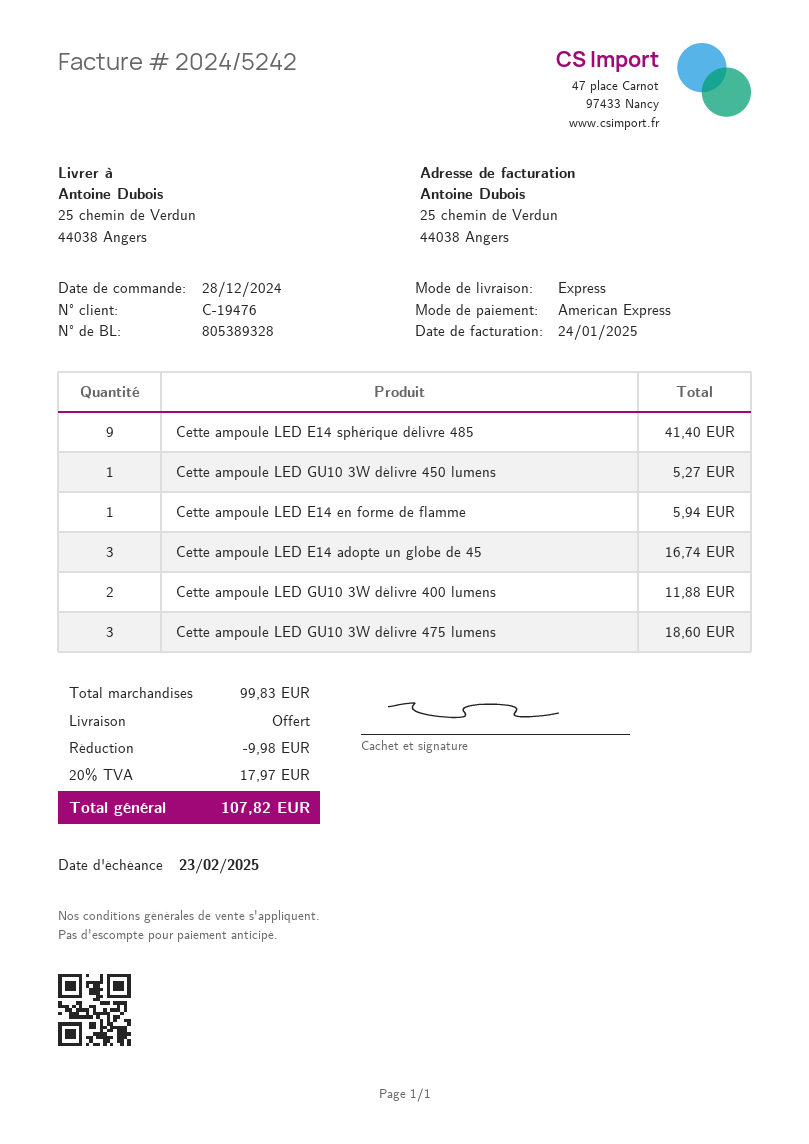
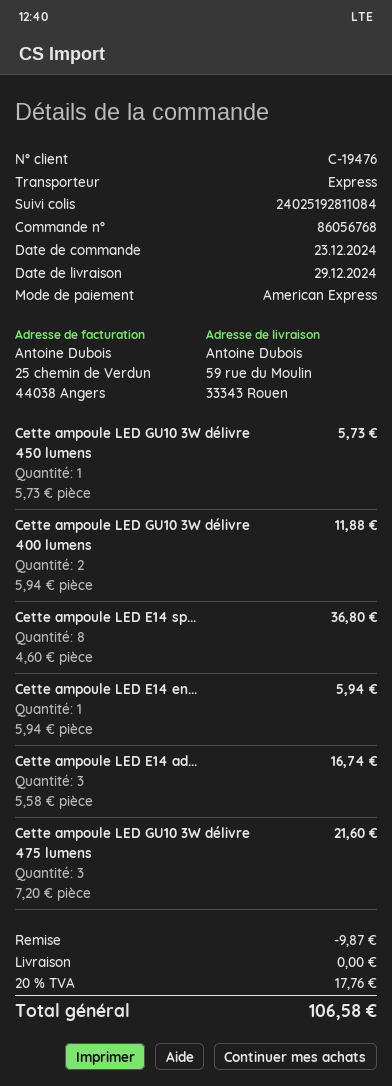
order date: 2024-12-28 -> 2024-12-23
ship to: 25 chemin de Verdun, 44038 Angers -> 59 rue du Moulin, 33343 Rouen
Cette ampoule LED E14 sphérique délivre 485: 9 for 41.40 -> 8 for 36.80
Cette ampoule LED GU10 3W délivre 450 lumens: 1 for 5.27 -> 1 for 5.73
Cette ampoule LED GU10 3W délivre 475 lumens: 3 for 18.60 -> 3 for 21.60
discount: 9.98 -> 9.87
tax: 20% = 17.97 -> 20% = 17.76
total: 107.82 -> 106.58

